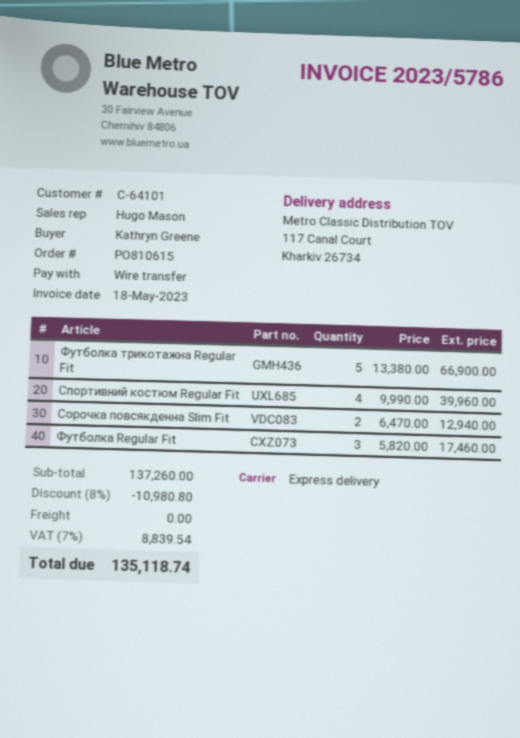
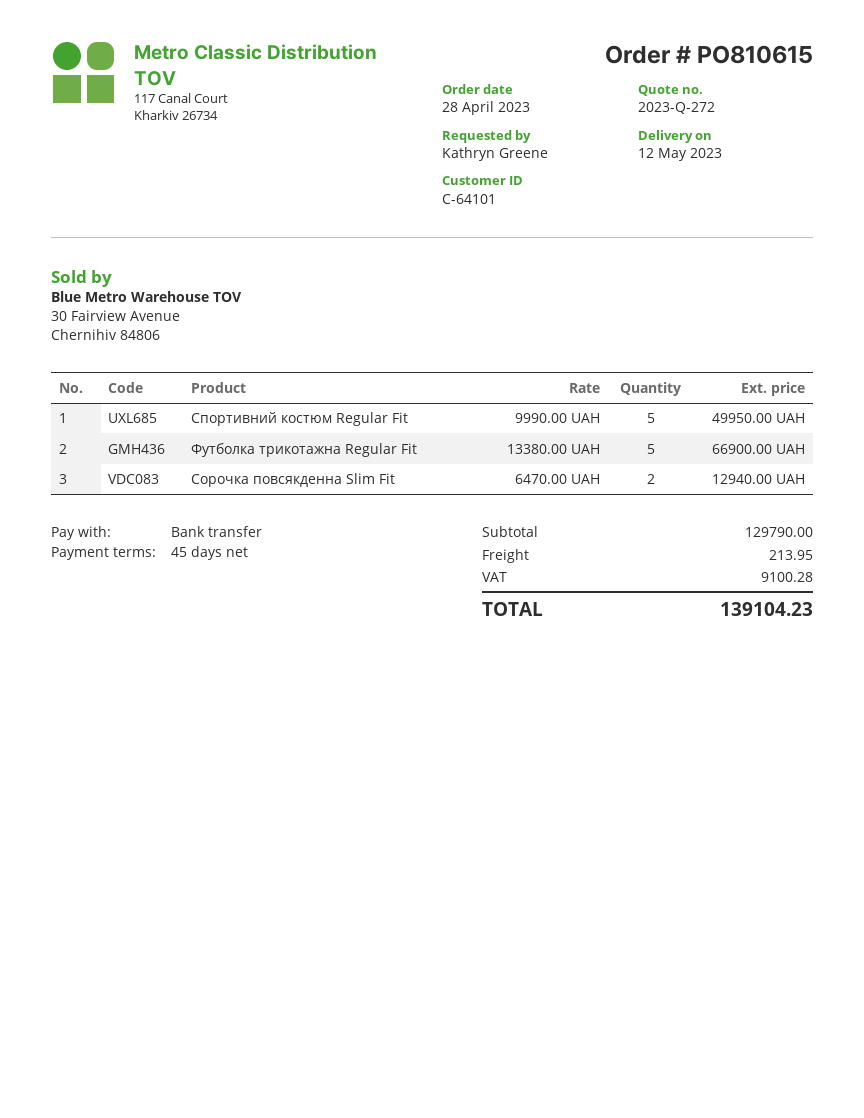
Спортивний костюм Regular Fit: 4 x 9990.00 = 39960.00 -> 5 x 9990.00 = 49950.00
Футболка Regular Fit: 3 x 5820.00 = 17460.00 -> none
subtotal: 137260.00 -> 129790.00
discount: 8% = 10980.80 -> none
shipping: 0.00 -> 213.95
tax: 8839.54 -> 9100.28
total: 135118.74 -> 139104.23

